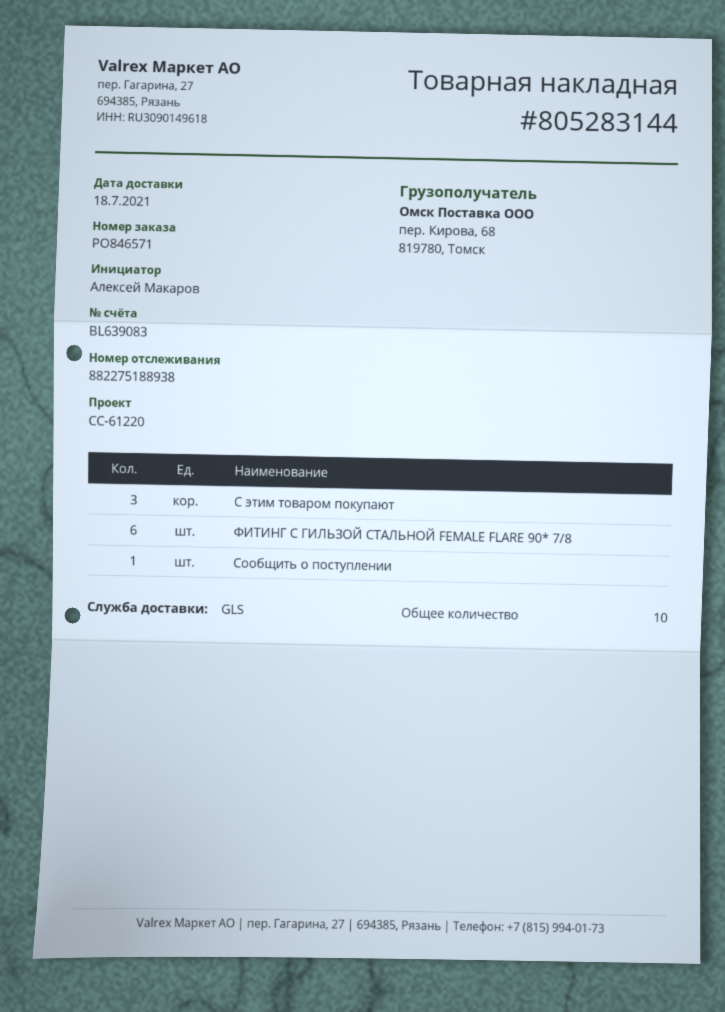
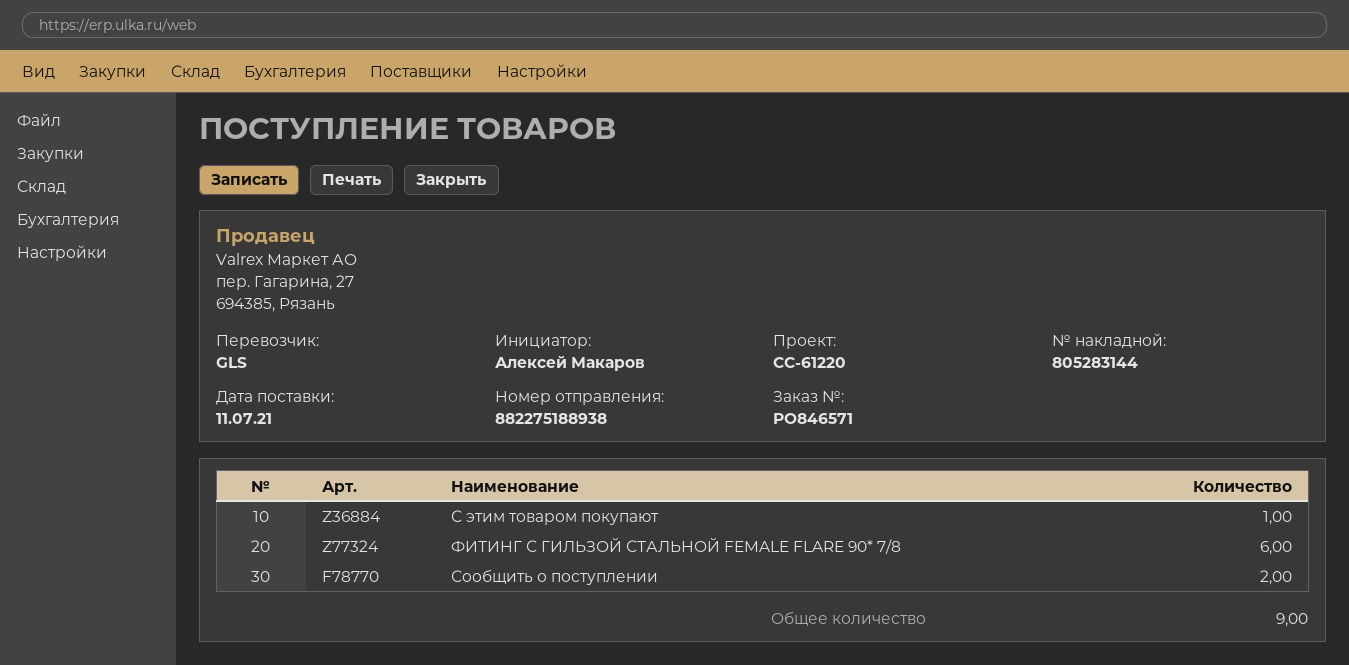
delivery date: 2021-07-18 -> 2021-07-11
С этим товаром покупают: 3 -> 1
Сообщить о поступлении: 1 -> 2
total quantity: 10 -> 9

